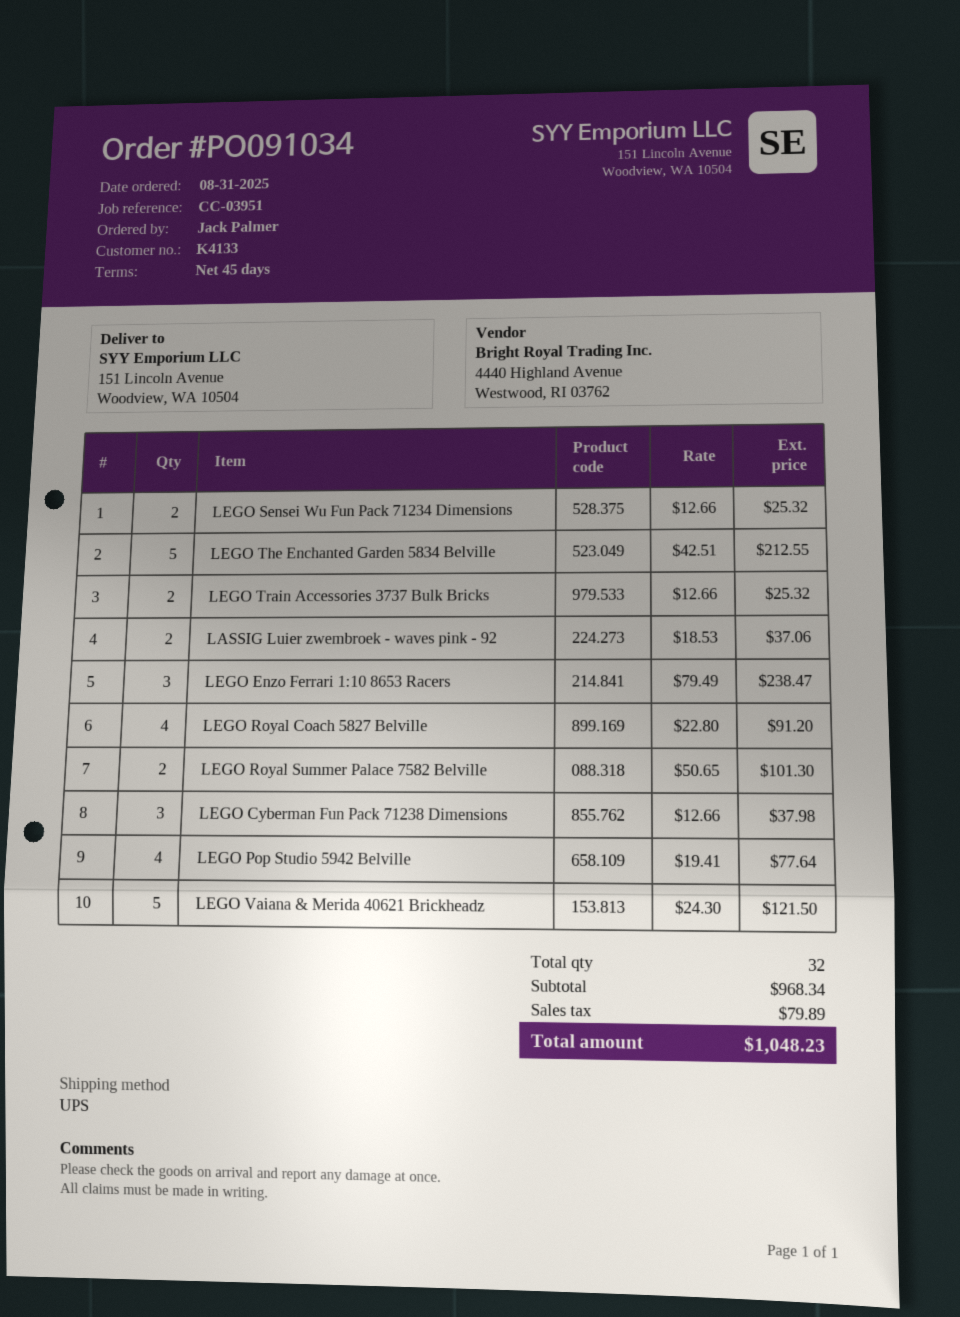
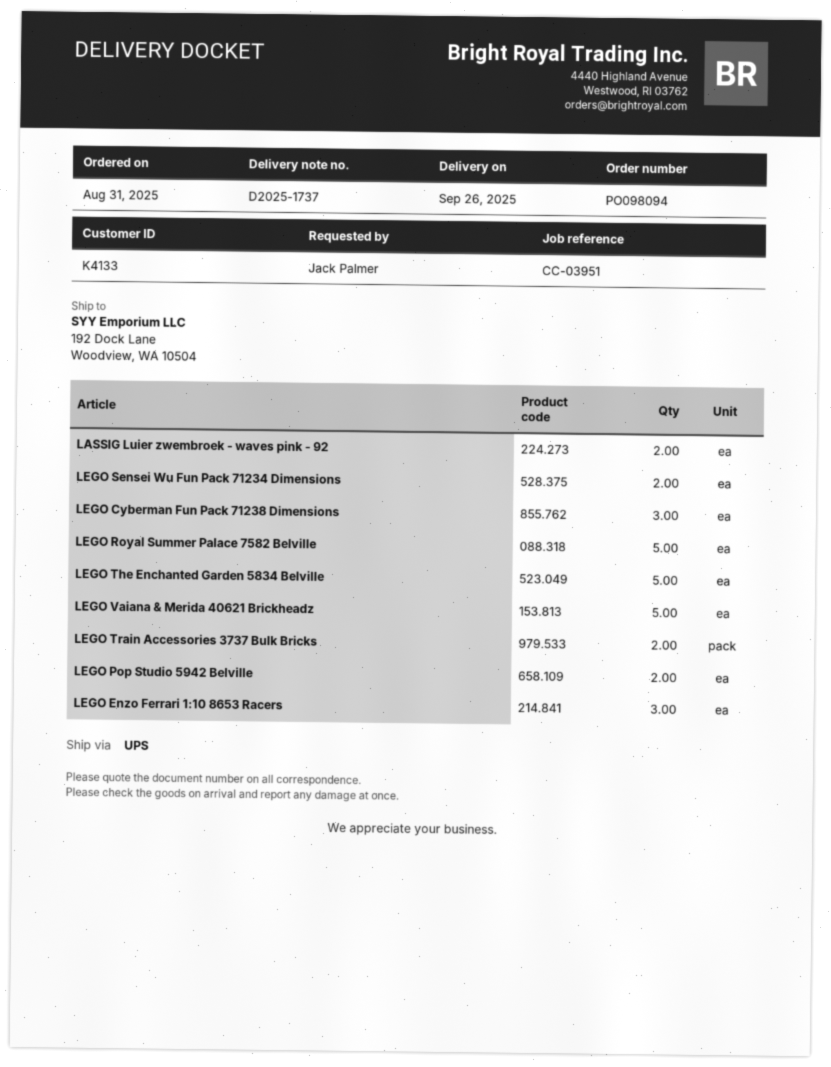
order number: PO091034 -> PO098094
ship to: 151 Lincoln Avenue, Woodview, WA 10504 -> 192 Dock Lane, Woodview, WA 10504
LEGO Royal Coach 5827 Belville: 4 -> none
LEGO Royal Summer Palace 7582 Belville: 2 -> 5
LEGO Pop Studio 5942 Belville: 4 -> 2

